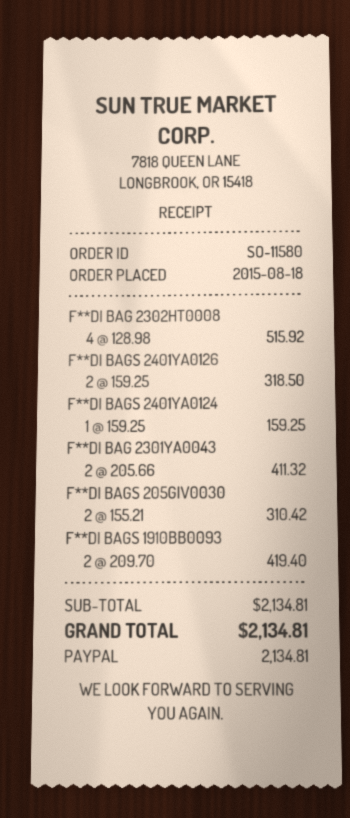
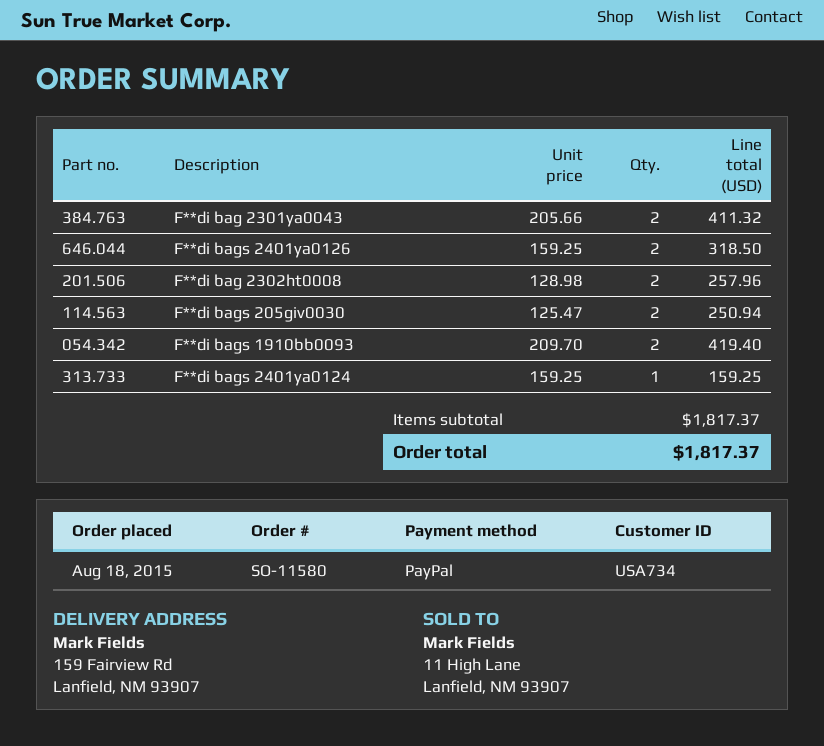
F**DI BAG 2302HT0008: 4 x 128.98 = 515.92 -> 2 x 128.98 = 257.96
F**DI BAGS 205GIV0030: 2 x 155.21 = 310.42 -> 2 x 125.47 = 250.94
subtotal: 2134.81 -> 1817.37
total: 2134.81 -> 1817.37

